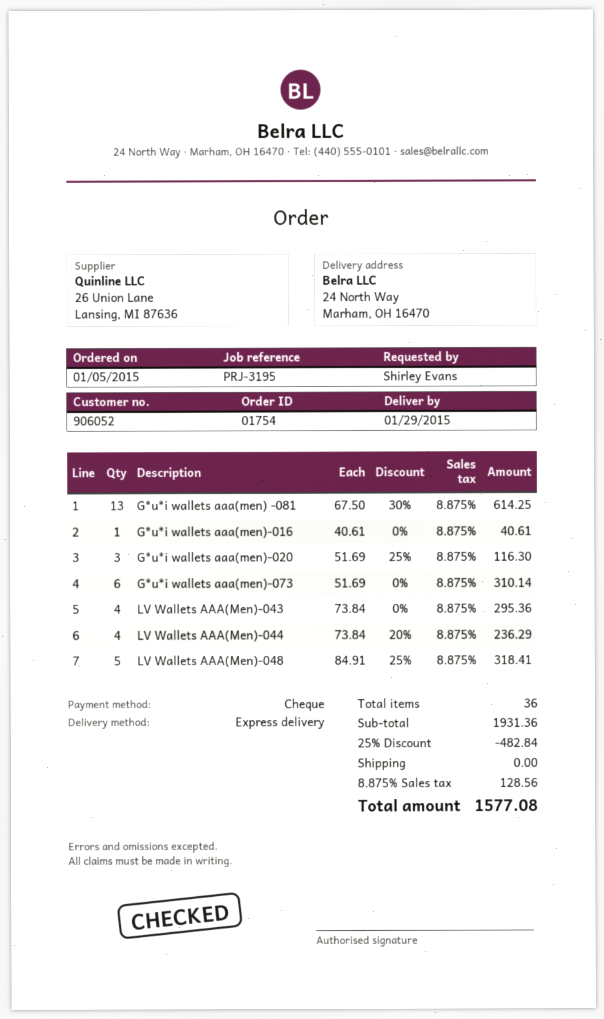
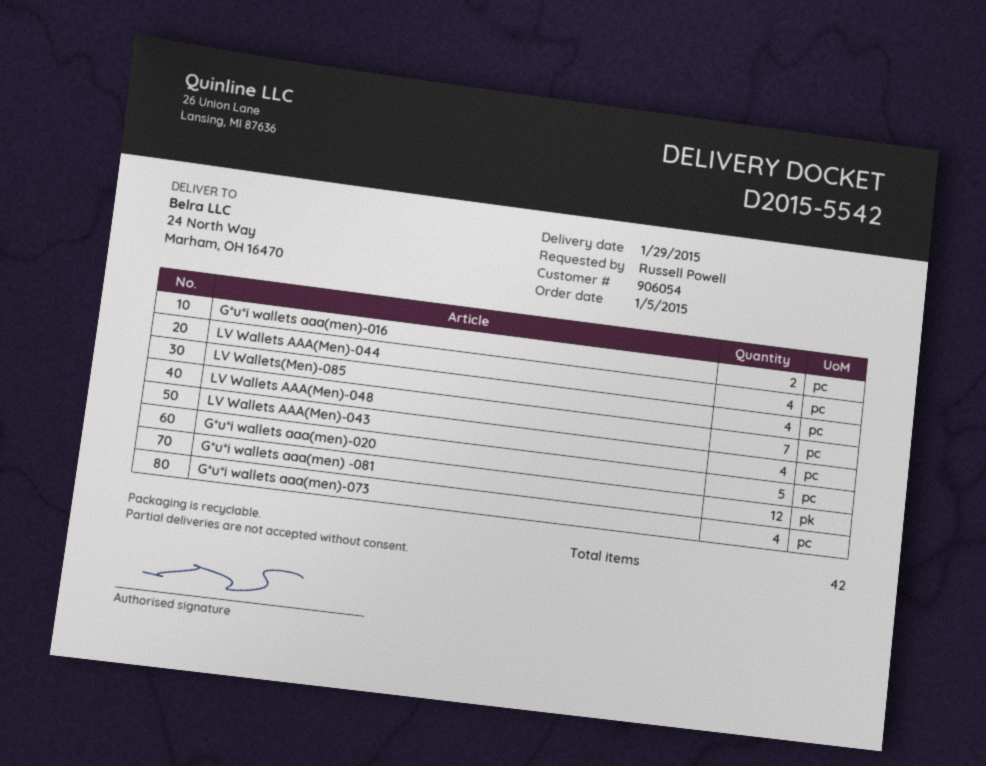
customer number: 906052 -> 906054
ordered by: Shirley Evans -> Russell Powell
G*u*i wallets aaa(men) -081: 13 -> 12
G*u*i wallets aaa(men)-016: 1 -> 2
G*u*i wallets aaa(men)-020: 3 -> 5
G*u*i wallets aaa(men)-073: 6 -> 4
LV Wallets AAA(Men)-048: 5 -> 7
LV Wallets(Men)-085: none -> 4
total quantity: 36 -> 42

